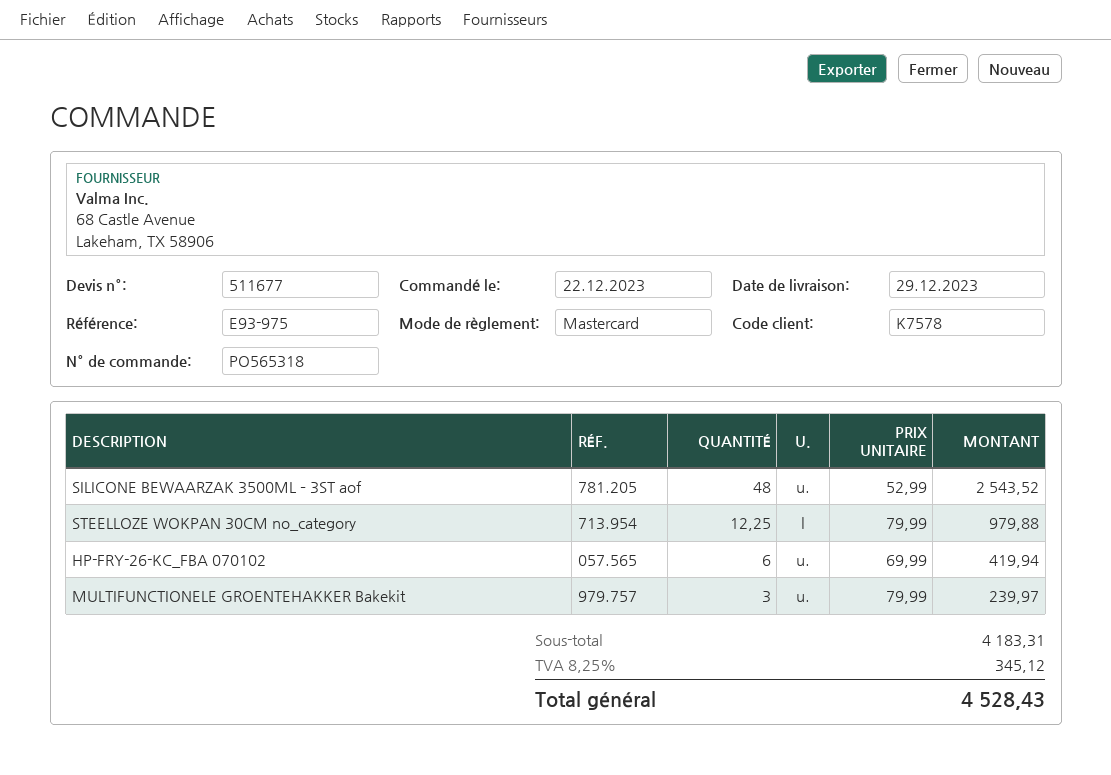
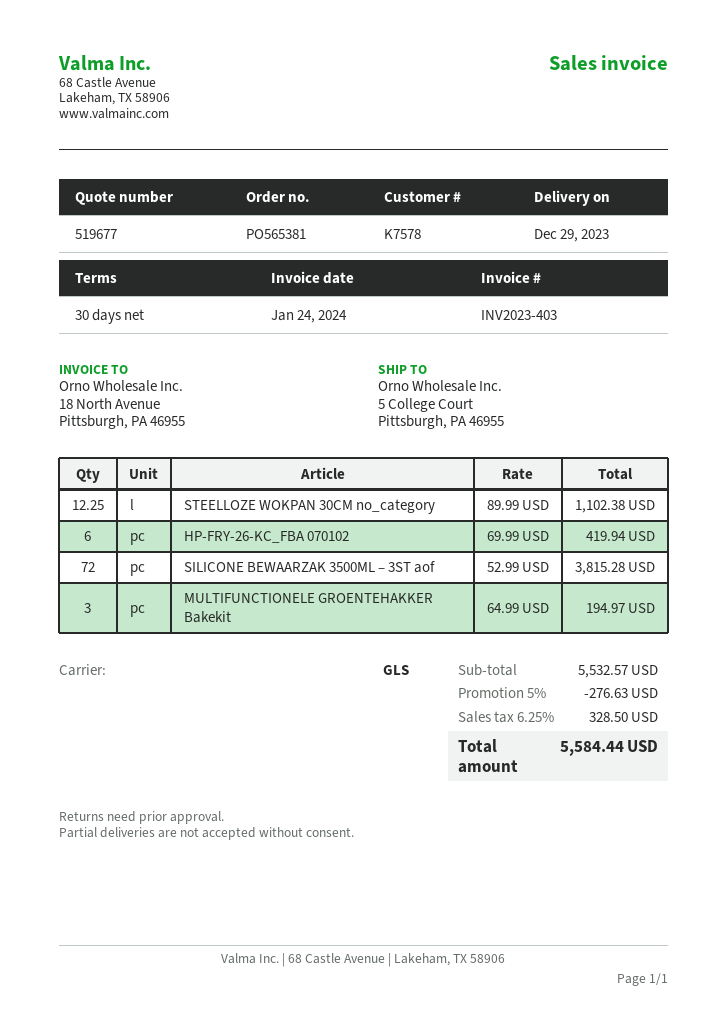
quote number: 511677 -> 519677
order number: PO565318 -> PO565381
SILICONE BEWAARZAK 3500ML – 3ST aof: 48 x 52.99 = 2543.52 -> 72 x 52.99 = 3815.28
STEELLOZE WOKPAN 30CM no_category: 12.25 x 79.99 = 979.88 -> 12.25 x 89.99 = 1102.38
MULTIFUNCTIONELE GROENTEHAKKER Bakekit: 3 x 79.99 = 239.97 -> 3 x 64.99 = 194.97
subtotal: 4183.31 -> 5532.57
discount: none -> 5% = 276.63
tax: 8.25% = 345.12 -> 6.25% = 328.50
total: 4528.43 -> 5584.44

